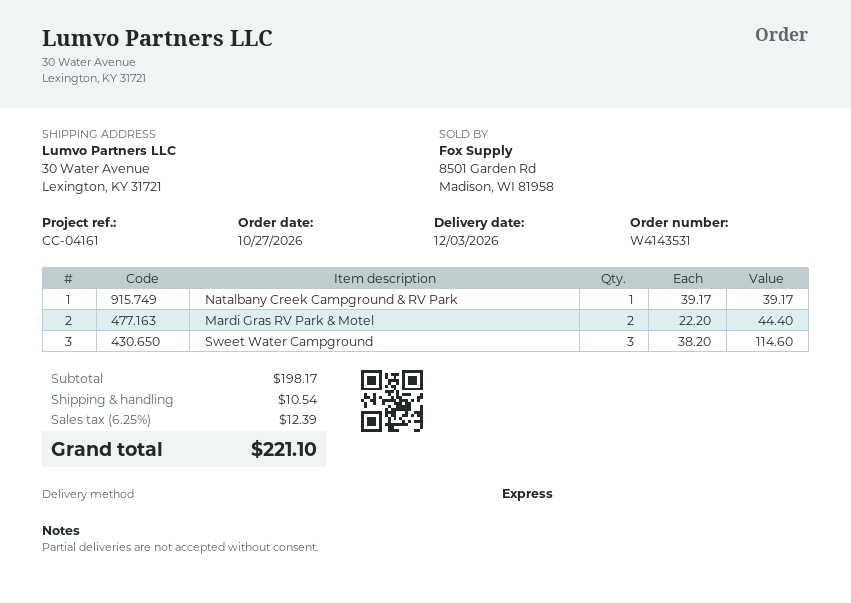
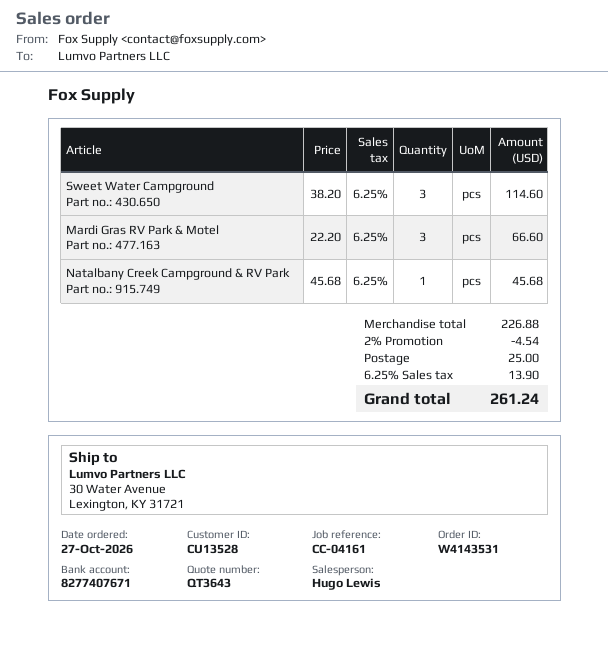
Natalbany Creek Campground & RV Park: 1 x 39.17 = 39.17 -> 1 x 45.68 = 45.68
Mardi Gras RV Park & Motel: 2 x 22.20 = 44.40 -> 3 x 22.20 = 66.60
subtotal: 198.17 -> 226.88
discount: none -> 2% = 4.54
shipping: 10.54 -> 25.00
tax: 6.25% = 12.39 -> 6.25% = 13.90
total: 221.10 -> 261.24

